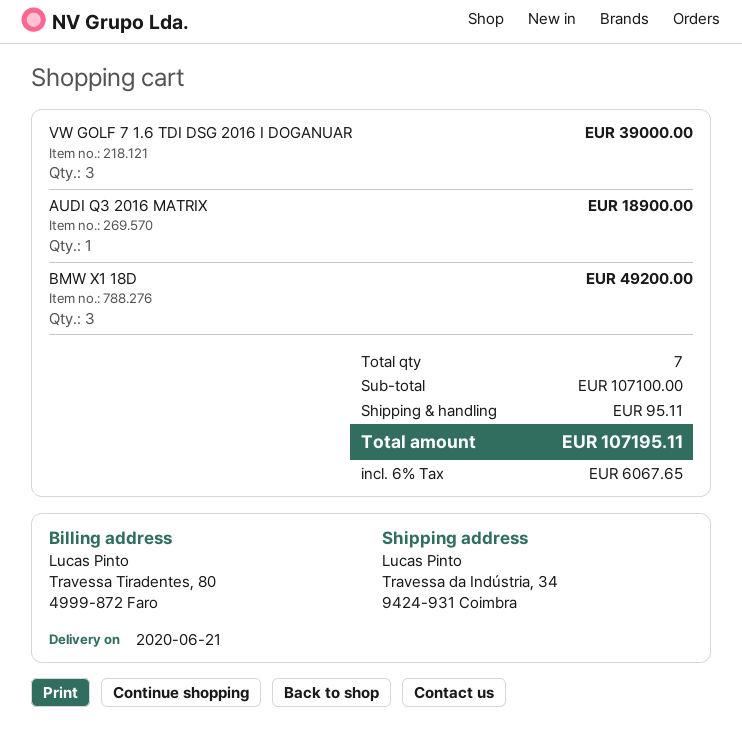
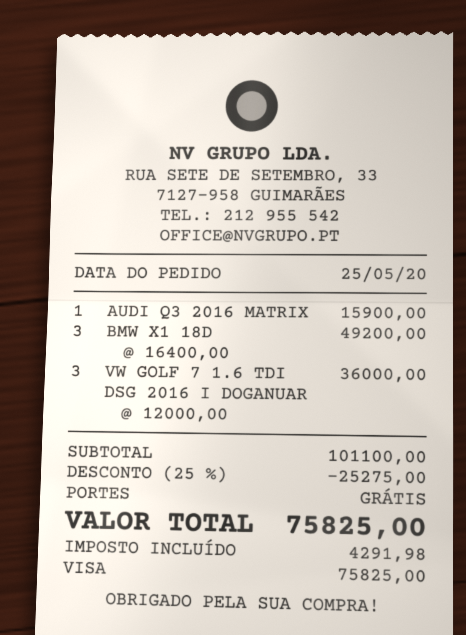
VW GOLF 7 1.6 TDI DSG 2016 I DOGANUAR: 3 for 39000.00 -> 3 for 36000.00
AUDI Q3 2016 MATRIX: 1 for 18900.00 -> 1 for 15900.00
subtotal: 107100.00 -> 101100.00
discount: none -> 25% = 25275.00
shipping: 95.11 -> 0.00
tax: 6067.65 -> 4291.98
total: 107195.11 -> 75825.00

